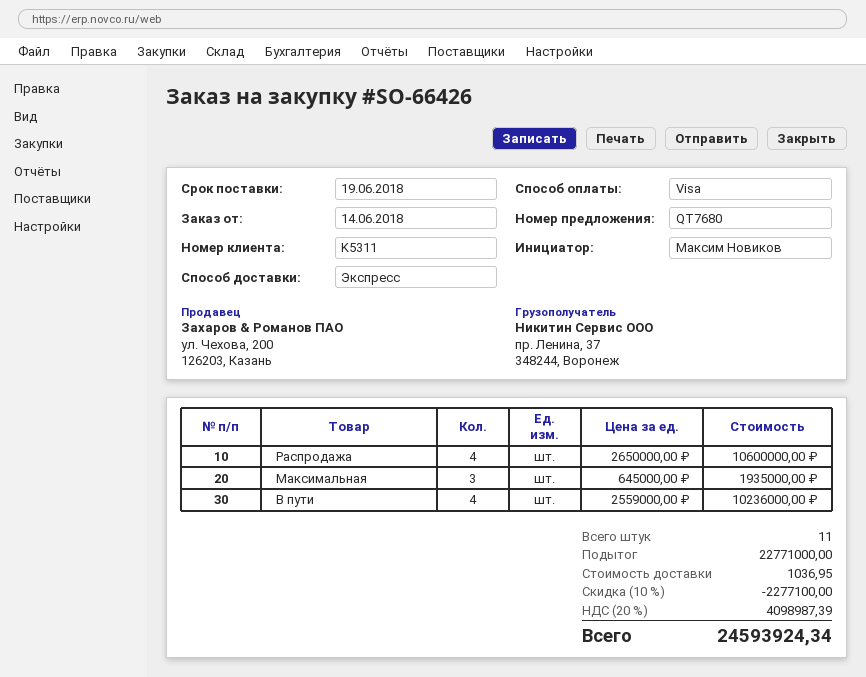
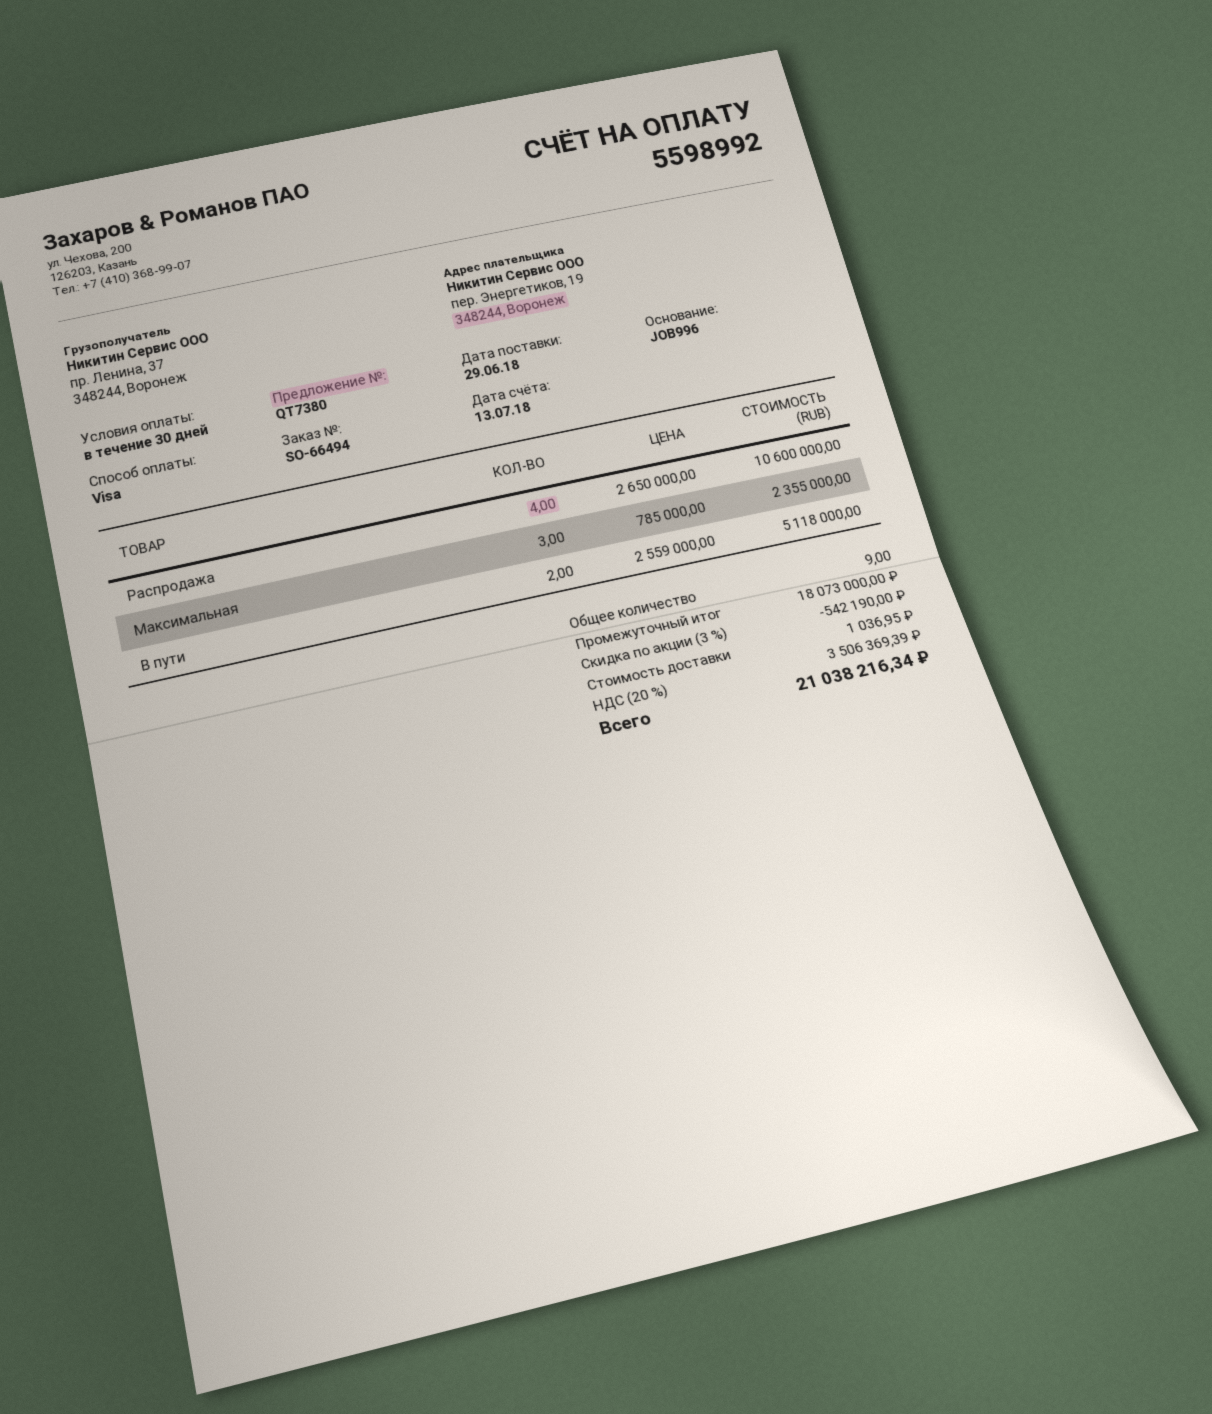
quote number: QT7680 -> QT7380
order number: SO-66426 -> SO-66494
delivery date: 2018-06-19 -> 2018-06-29
Максимальная: 3 x 645000.00 = 1935000.00 -> 3 x 785000.00 = 2355000.00
В пути: 4 x 2559000.00 = 10236000.00 -> 2 x 2559000.00 = 5118000.00
total quantity: 11 -> 9
subtotal: 22771000.00 -> 18073000.00
discount: 10% = 2277100.00 -> 3% = 542190.00
tax: 20% = 4098987.39 -> 20% = 3506369.39
total: 24593924.34 -> 21038216.34

